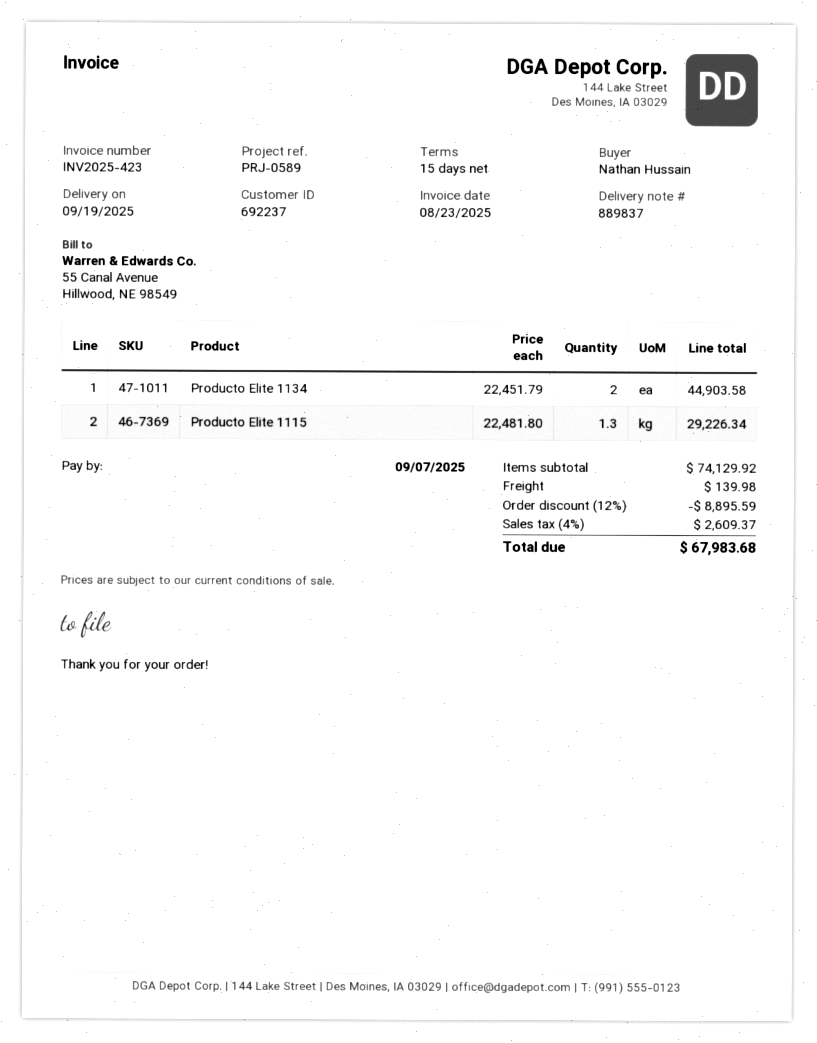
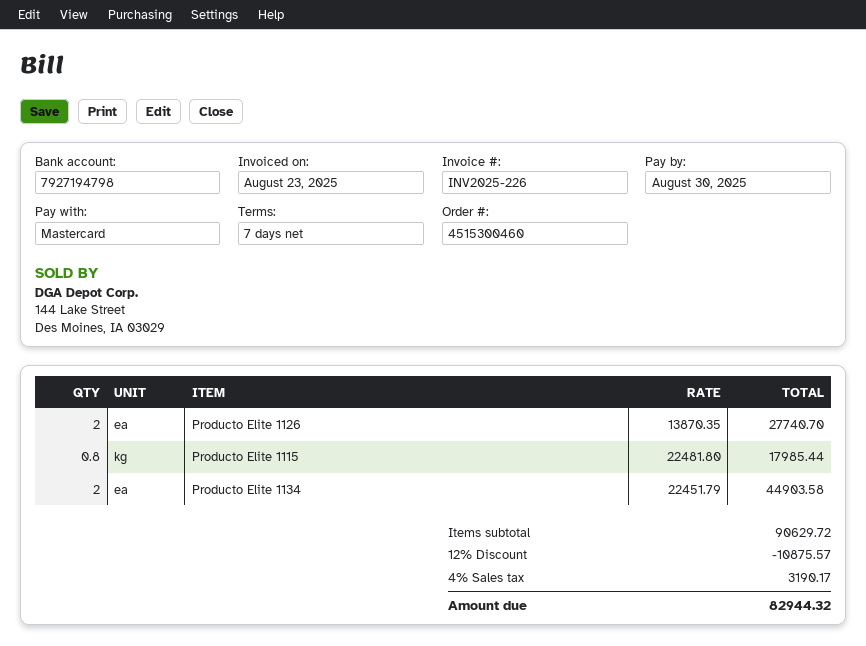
invoice number: INV2025-423 -> INV2025-226
payment terms: 15 days -> 7 days
due date: 2025-09-07 -> 2025-08-30
Producto Elite 1115: 1.3 x 22481.80 = 29226.34 -> 0.8 x 22481.80 = 17985.44
Producto Elite 1126: none -> 2 x 13870.35 = 27740.70
subtotal: 74129.92 -> 90629.72
discount: 12% = 8895.59 -> 12% = 10875.57
shipping: 139.98 -> none
tax: 4% = 2609.37 -> 4% = 3190.17
total: 67983.68 -> 82944.32

